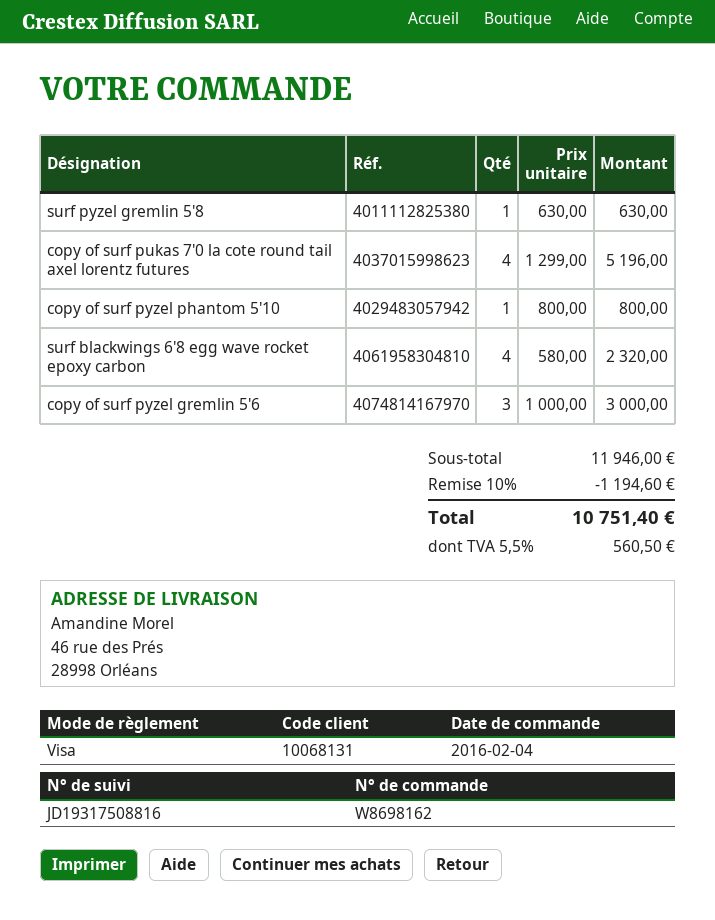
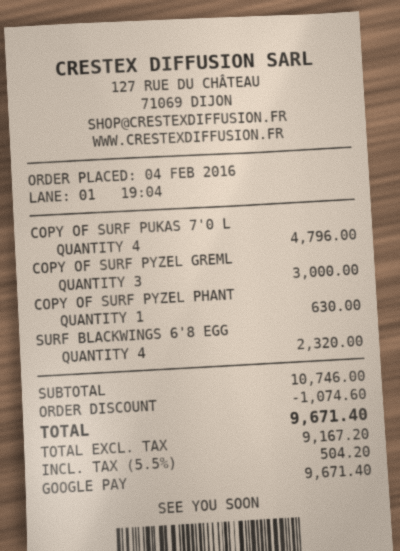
payment method: Visa -> Google Pay
surf pyzel gremlin 5'8: 1 for 630.00 -> none
copy of surf pukas 7'0 la cote round tail axel lorentz futures: 4 for 5196.00 -> 4 for 4796.00
copy of surf pyzel phantom 5'10: 1 for 800.00 -> 1 for 630.00
subtotal: 11946.00 -> 10746.00
discount: 1194.60 -> 1074.60
tax: 5.5% = 560.50 -> 5.5% = 504.20
total: 10751.40 -> 9671.40

